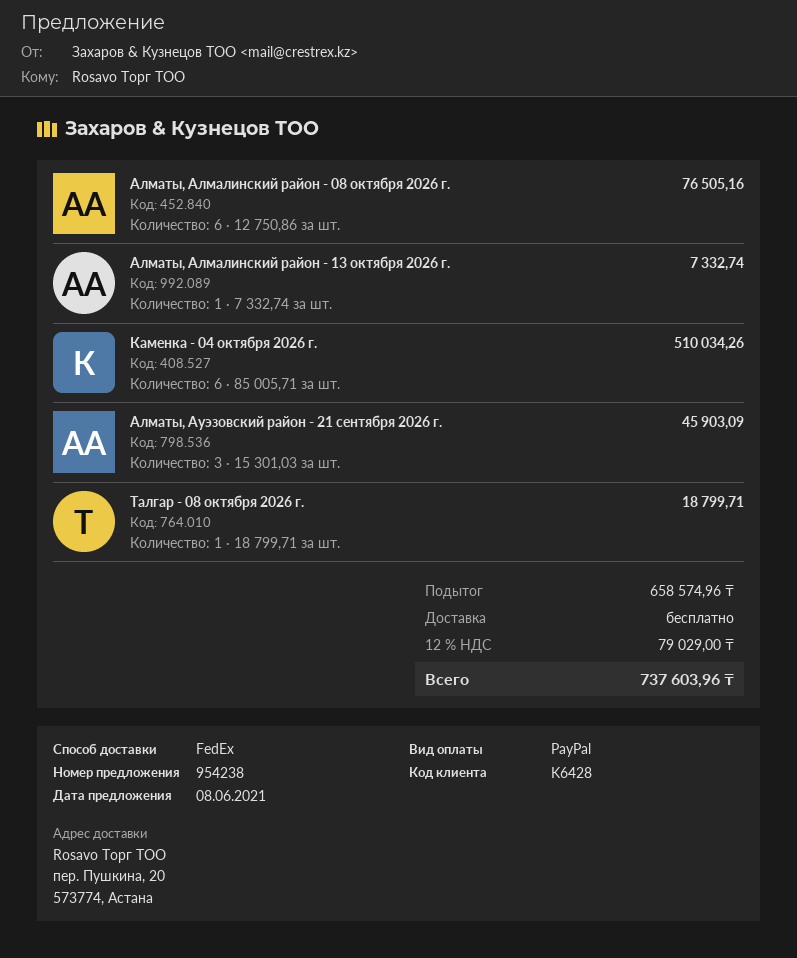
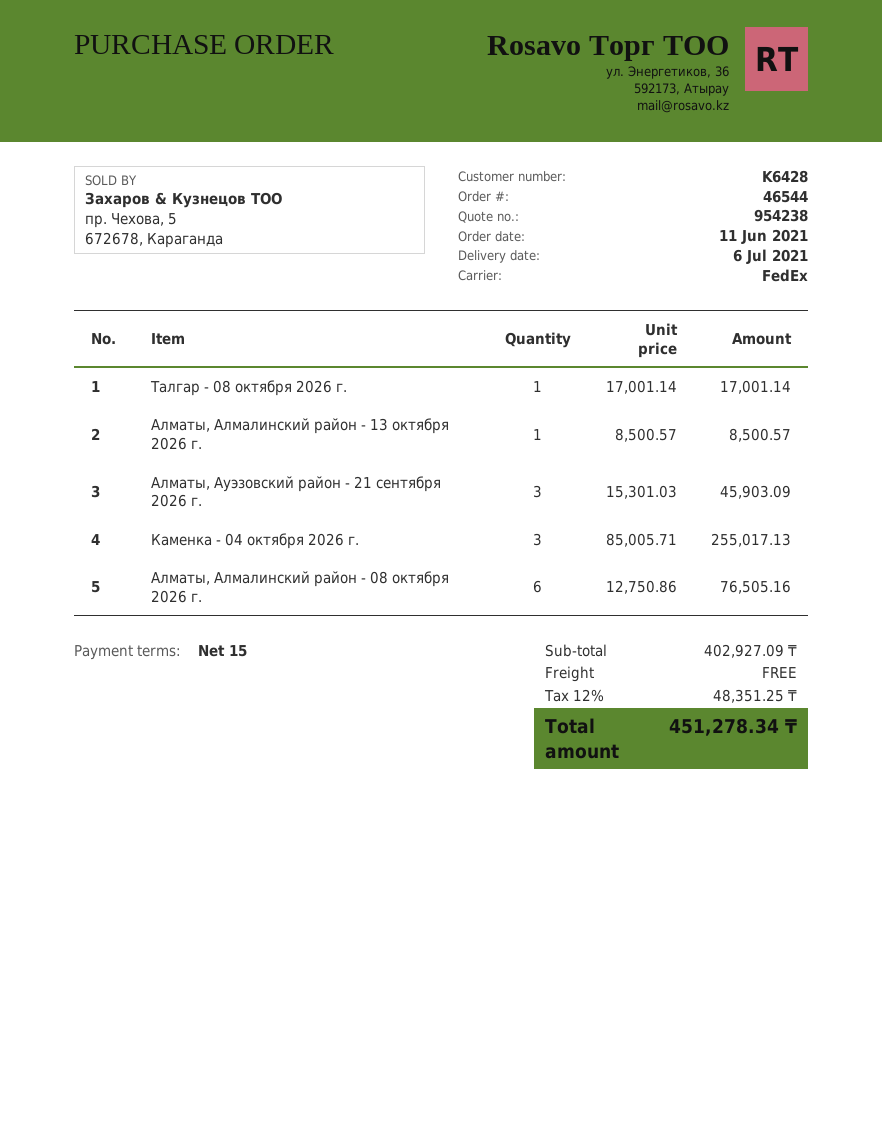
Алматы, Алмалинский район - 13 октября 2026 г.: 1 x 7332.74 = 7332.74 -> 1 x 8500.57 = 8500.57
Каменка - 04 октября 2026 г.: 6 x 85005.71 = 510034.26 -> 3 x 85005.71 = 255017.13
Талгар - 08 октября 2026 г.: 1 x 18799.71 = 18799.71 -> 1 x 17001.14 = 17001.14
subtotal: 658574.96 -> 402927.09
tax: 12% = 79029.00 -> 12% = 48351.25
total: 737603.96 -> 451278.34

